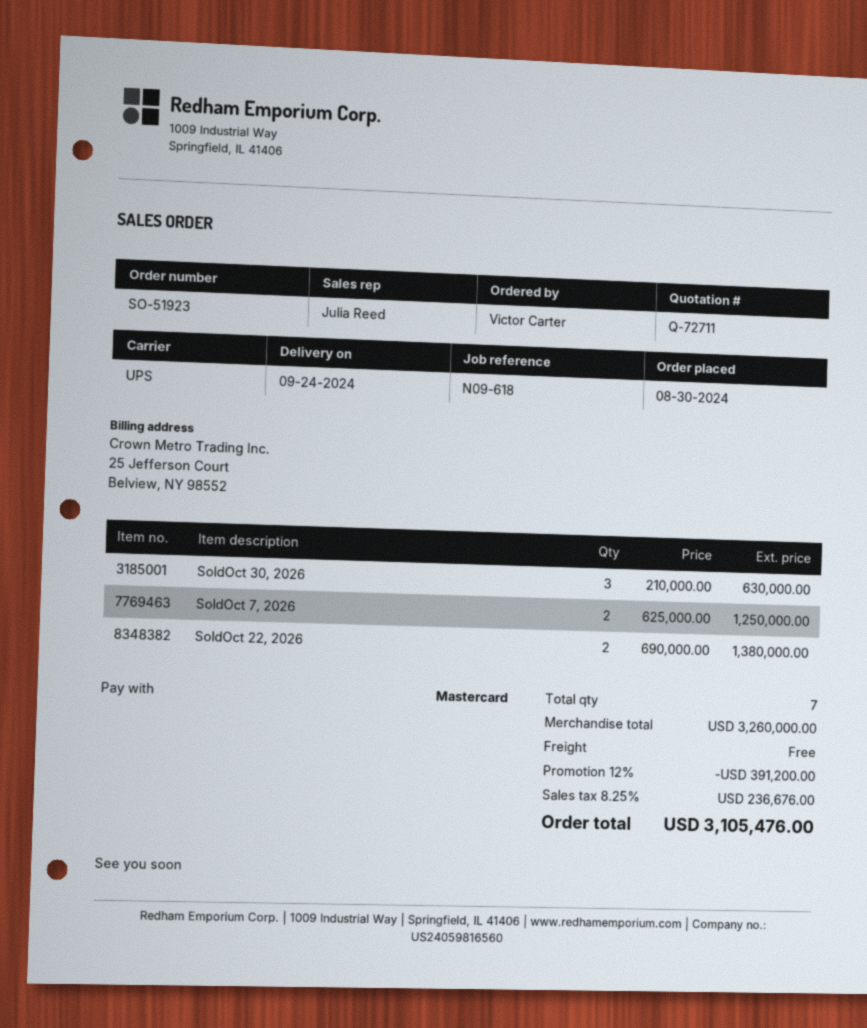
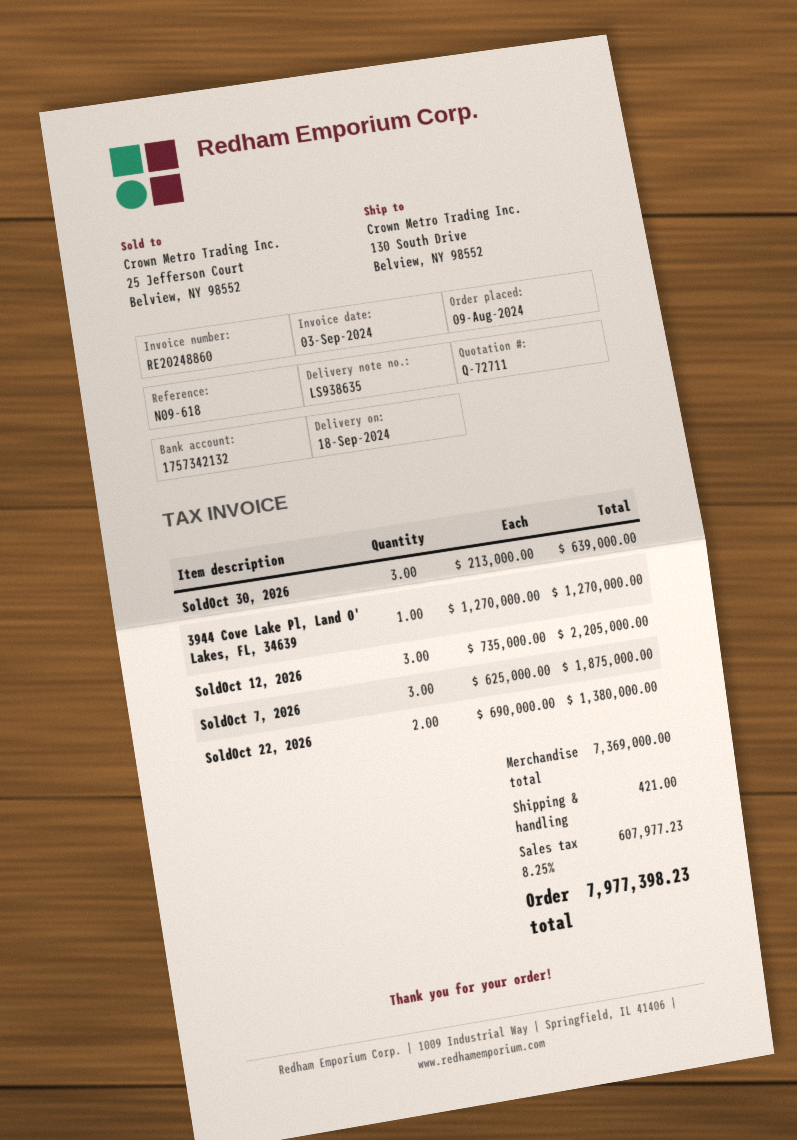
order date: 2024-08-30 -> 2024-08-09
delivery date: 2024-09-24 -> 2024-09-18
SoldOct 30, 2026: 3 x 210000.00 = 630000.00 -> 3 x 213000.00 = 639000.00
SoldOct 7, 2026: 2 x 625000.00 = 1250000.00 -> 3 x 625000.00 = 1875000.00
3944 Cove Lake Pl, Land O' Lakes, FL, 34639: none -> 1 x 1270000.00 = 1270000.00
SoldOct 12, 2026: none -> 3 x 735000.00 = 2205000.00
subtotal: 3260000.00 -> 7369000.00
discount: 12% = 391200.00 -> none
shipping: 0.00 -> 421.00
tax: 8.25% = 236676.00 -> 8.25% = 607977.23
total: 3105476.00 -> 7977398.23

